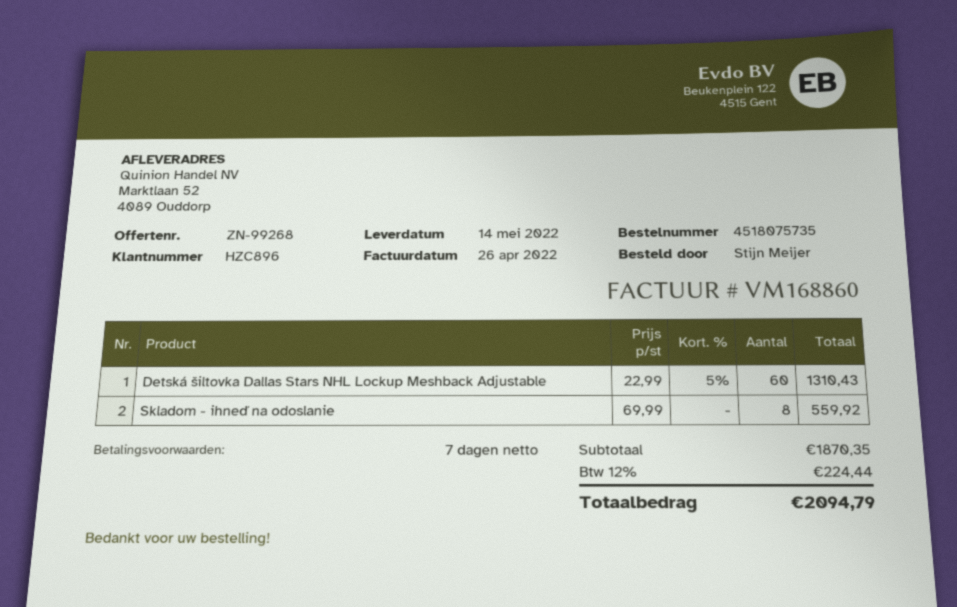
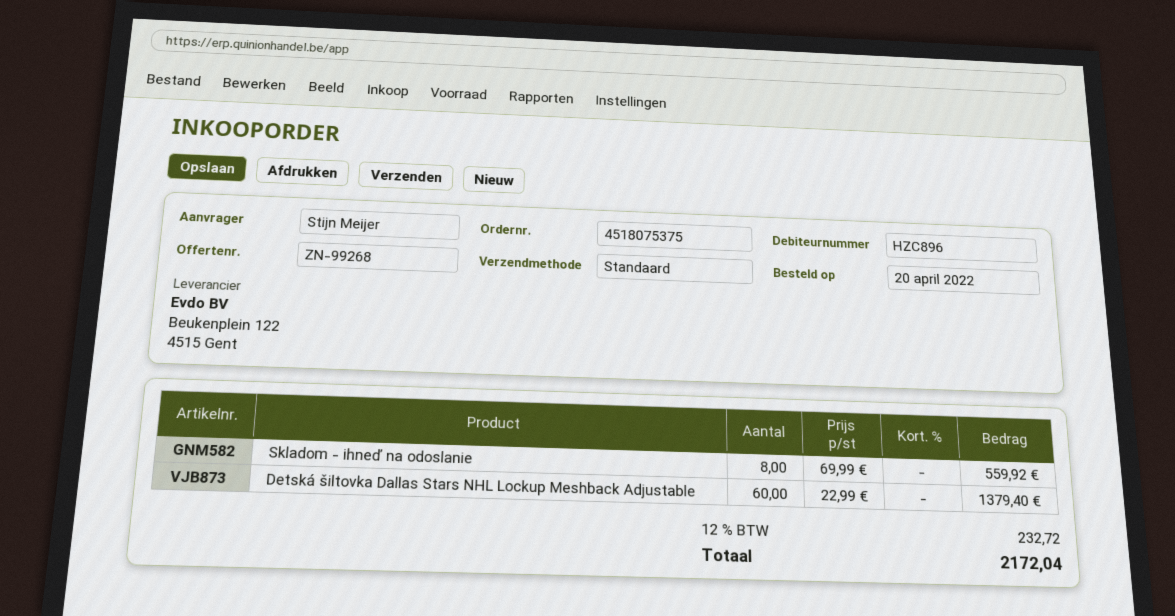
order number: 4518075735 -> 4518075375
Detská šiltovka Dallas Stars NHL Lockup Meshback Adjustable: 60 x 22.99 - 5% = 1310.43 -> 60 x 22.99 = 1379.40
tax: 12% = 224.44 -> 12% = 232.72
total: 2094.79 -> 2172.04

